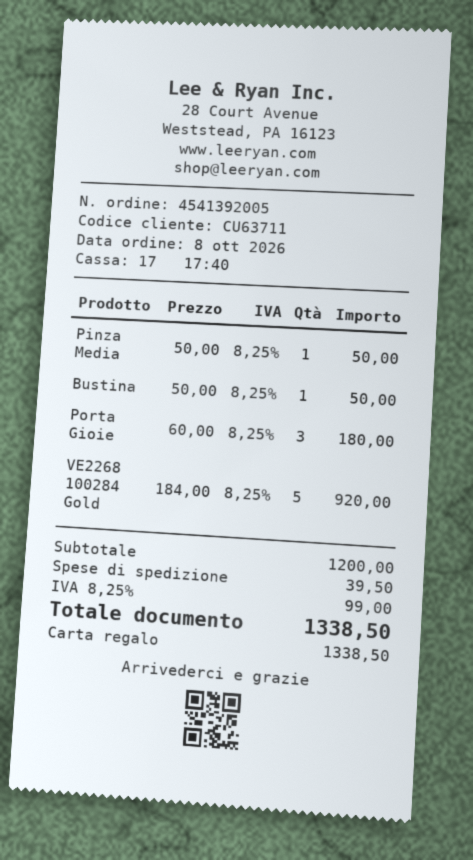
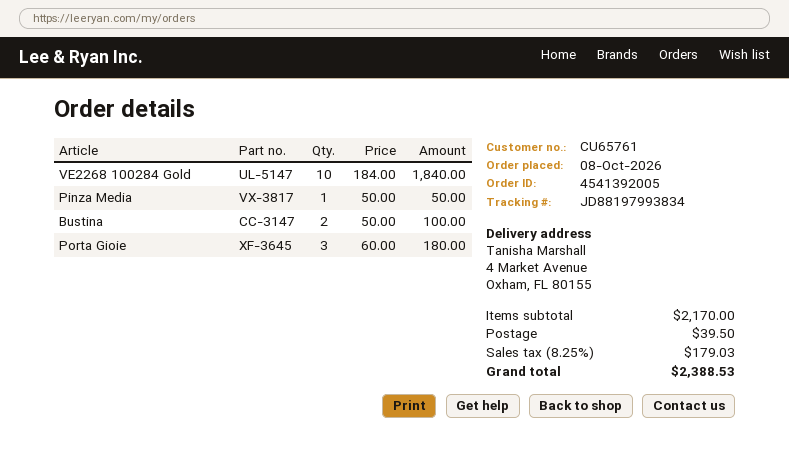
customer number: CU63711 -> CU65761
Bustina: 1 x 50.00 = 50.00 -> 2 x 50.00 = 100.00
VE2268 100284 Gold: 5 x 184.00 = 920.00 -> 10 x 184.00 = 1840.00
subtotal: 1200.00 -> 2170.00
tax: 8.25% = 99.00 -> 8.25% = 179.03
total: 1338.50 -> 2388.53

